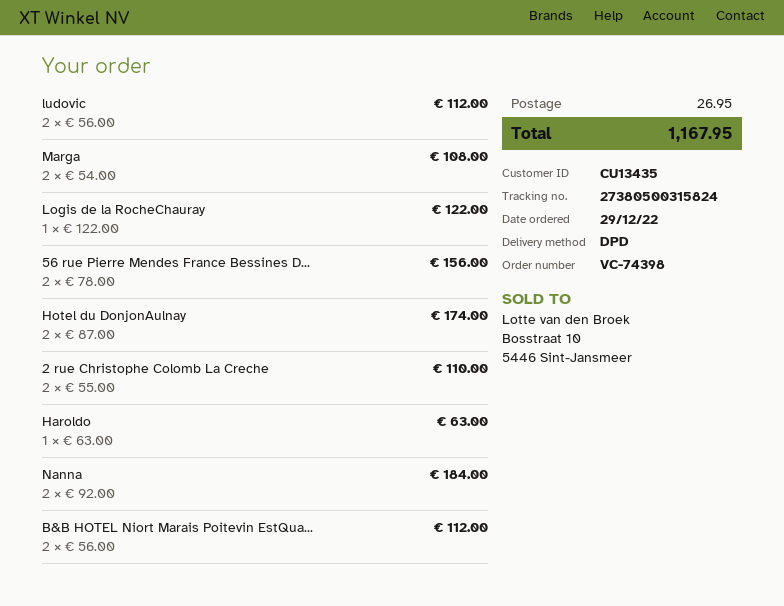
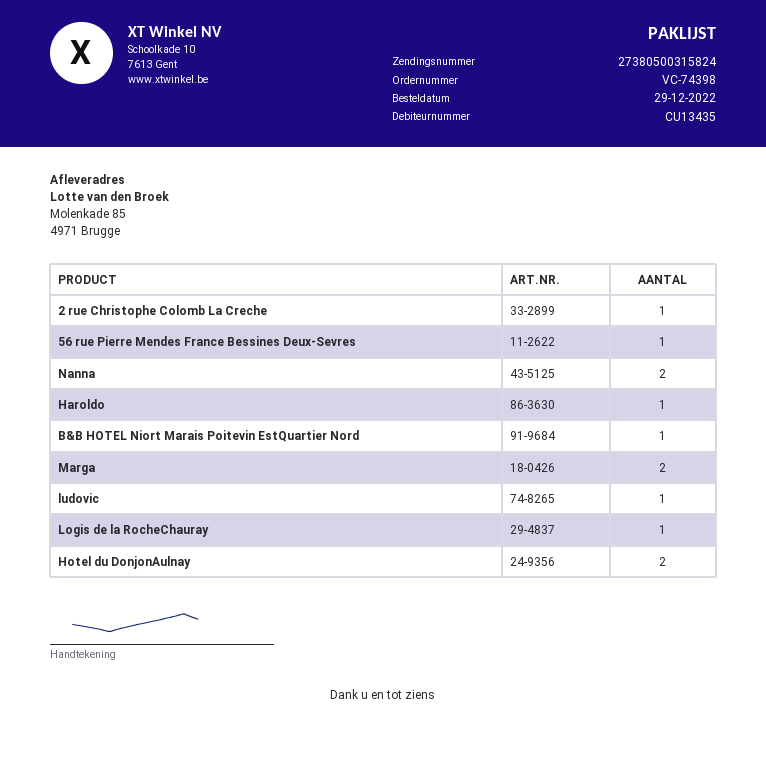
ludovic: 2 -> 1
56 rue Pierre Mendes France Bessines D...: 2 -> 1
2 rue Christophe Colomb La Creche: 2 -> 1
B&B HOTEL Niort Marais Poitevin EstQua...: 2 -> 1

